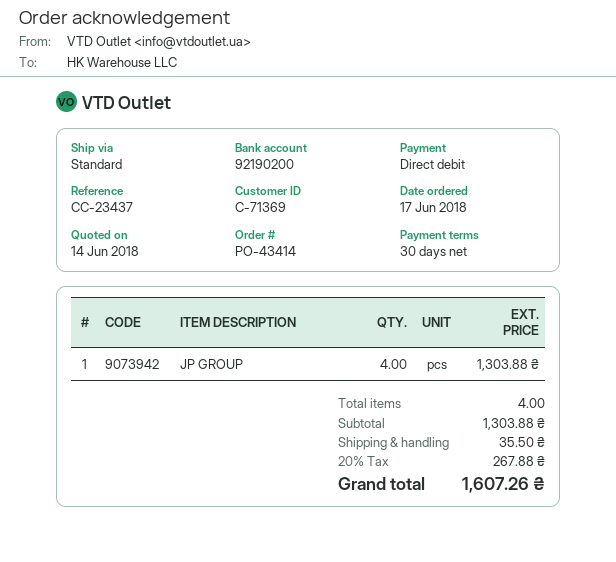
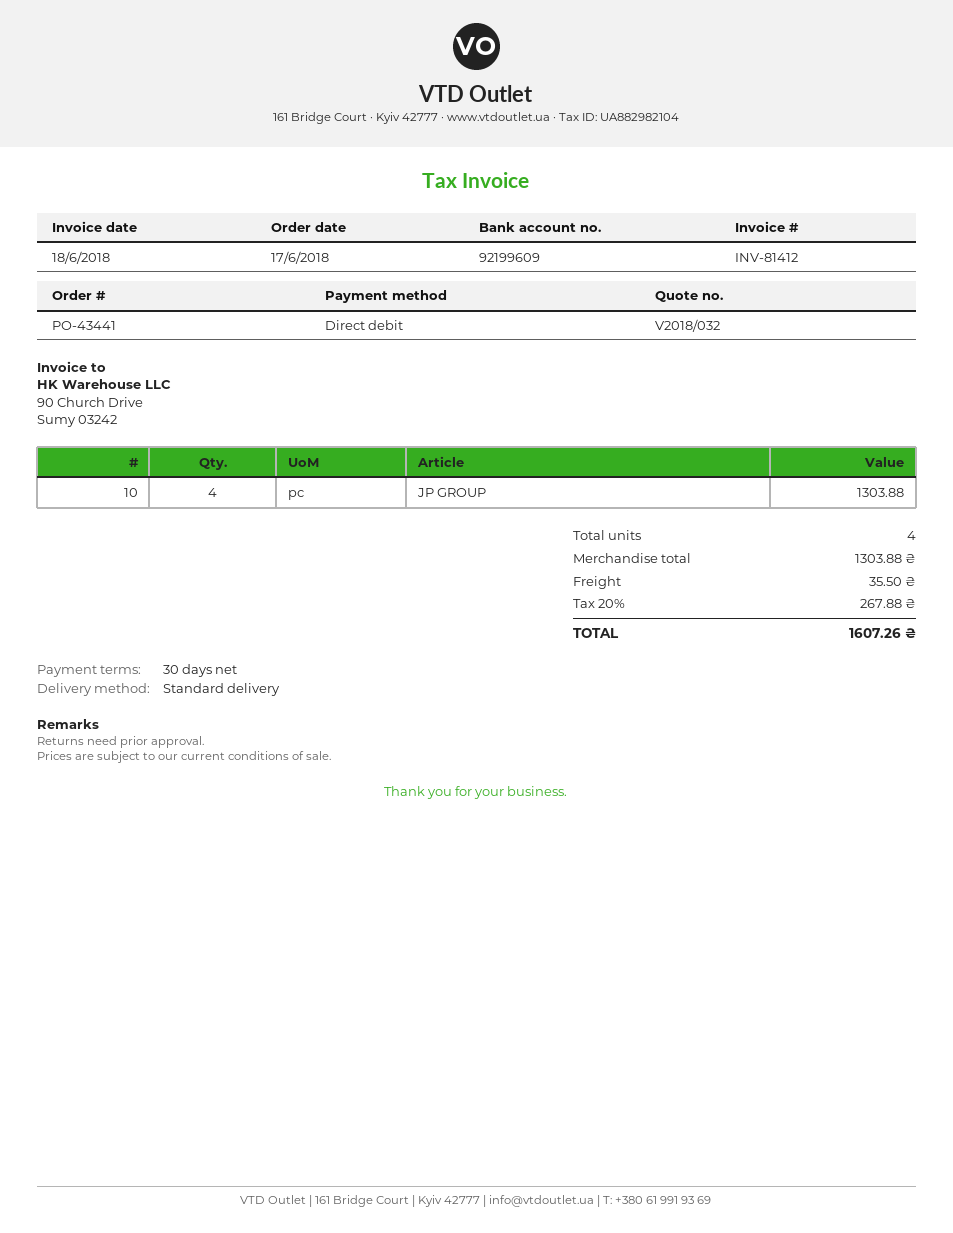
order number: PO-43414 -> PO-43441
bank account: 92190200 -> 92199609

